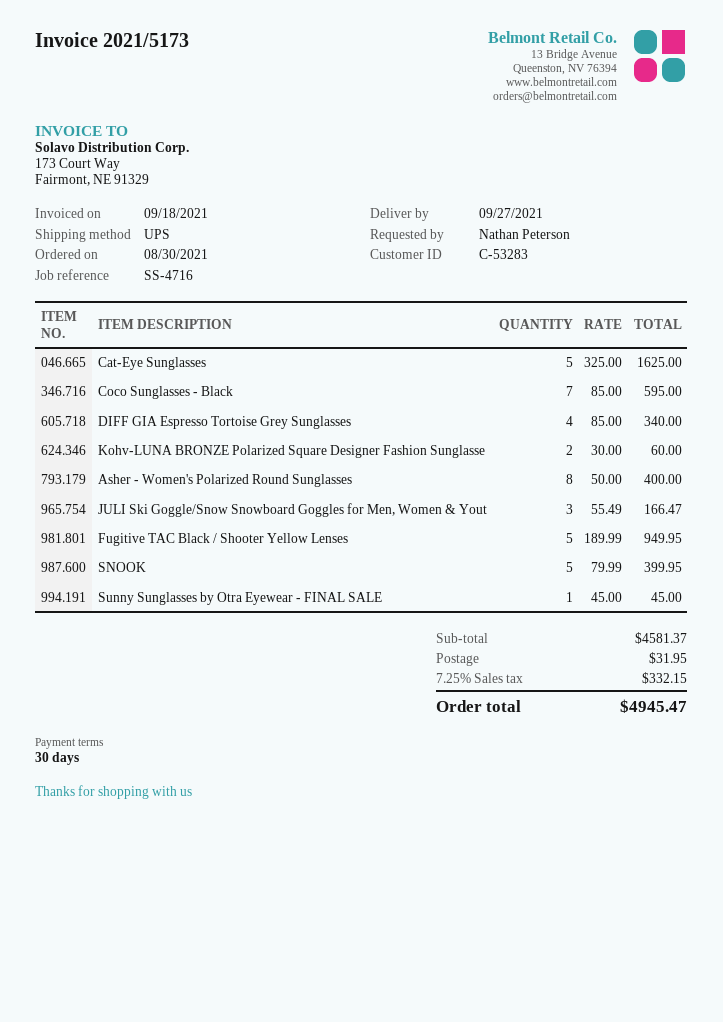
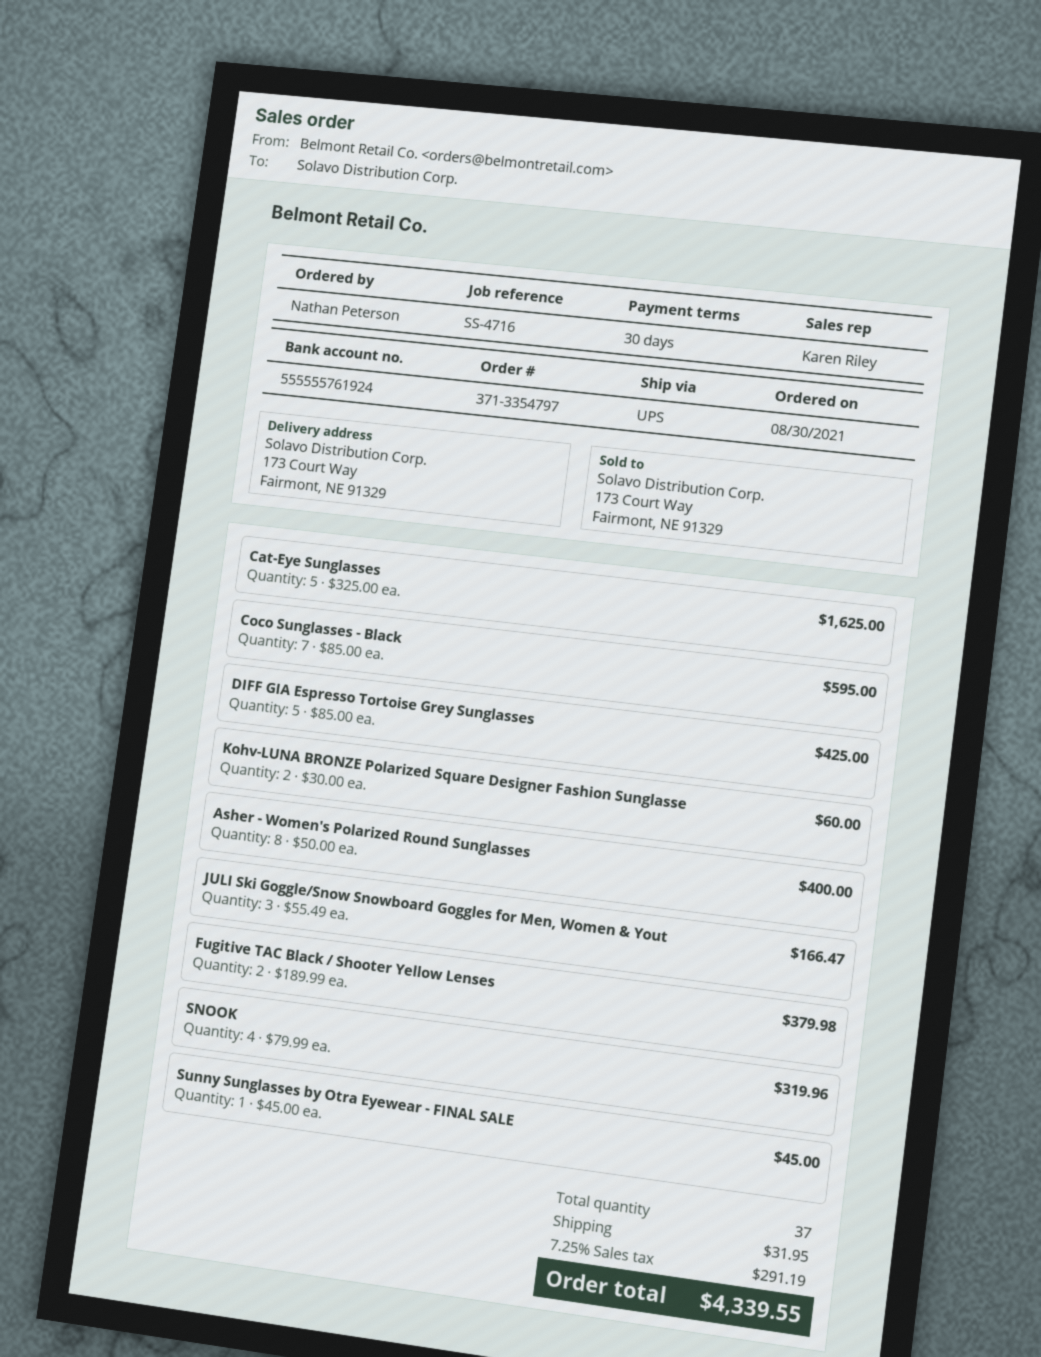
DIFF GIA Espresso Tortoise Grey Sunglasses: 4 x 85.00 = 340.00 -> 5 x 85.00 = 425.00
Fugitive TAC Black / Shooter Yellow Lenses: 5 x 189.99 = 949.95 -> 2 x 189.99 = 379.98
SNOOK: 5 x 79.99 = 399.95 -> 4 x 79.99 = 319.96
tax: 7.25% = 332.15 -> 7.25% = 291.19
total: 4945.47 -> 4339.55

